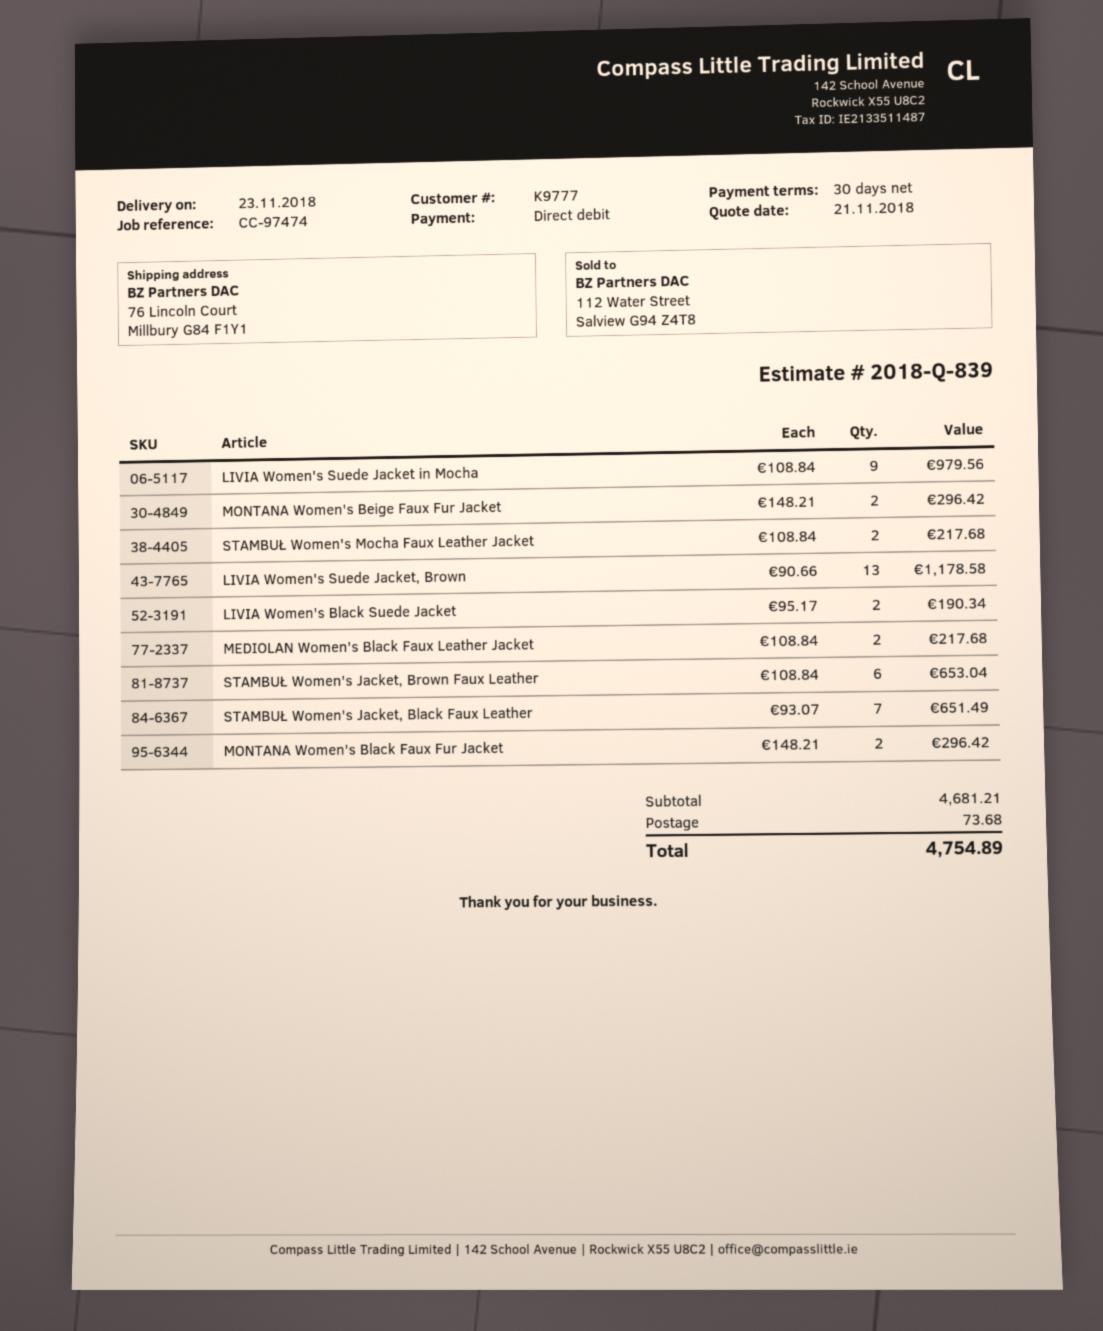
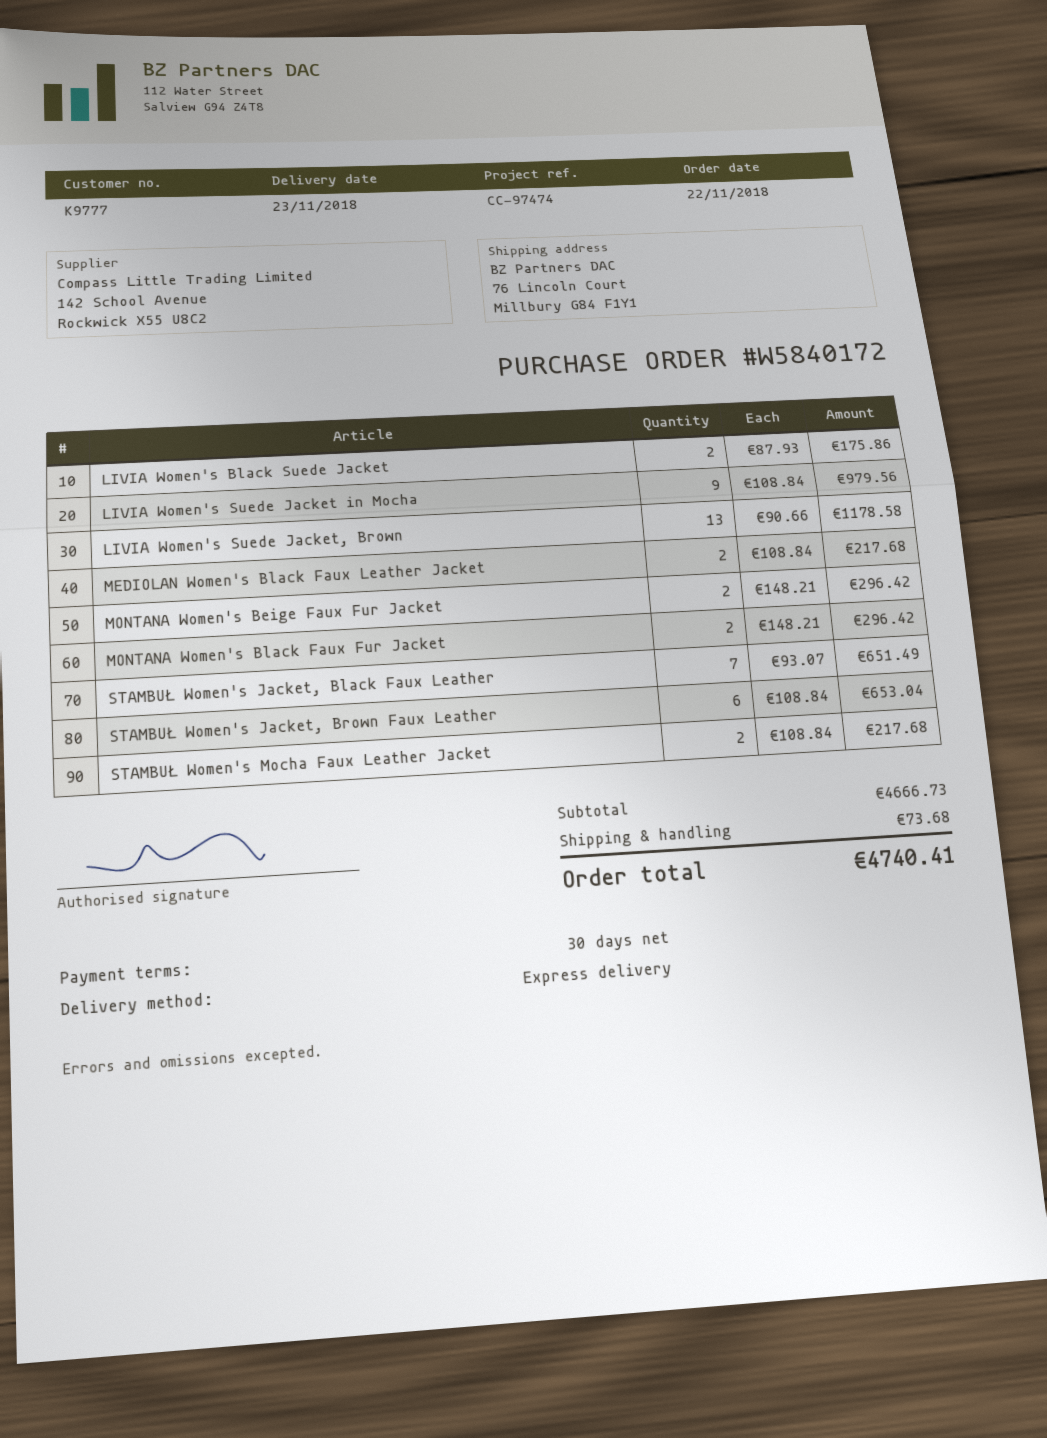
LIVIA Women's Black Suede Jacket: 2 x 95.17 = 190.34 -> 2 x 87.93 = 175.86
subtotal: 4681.21 -> 4666.73
total: 4754.89 -> 4740.41

